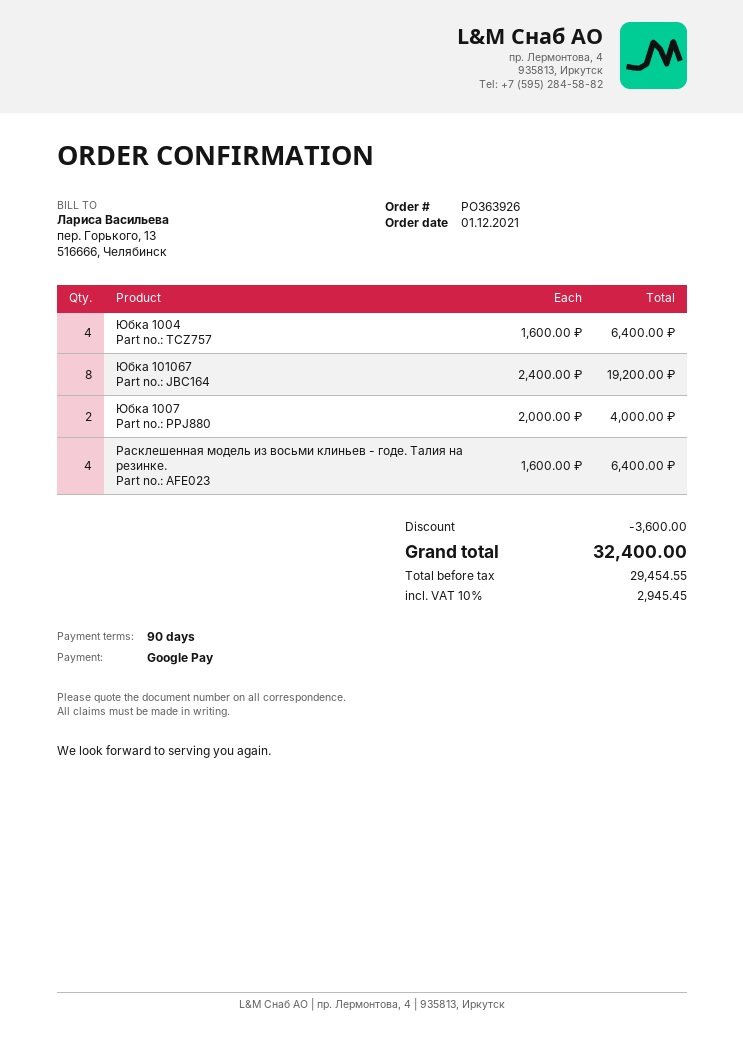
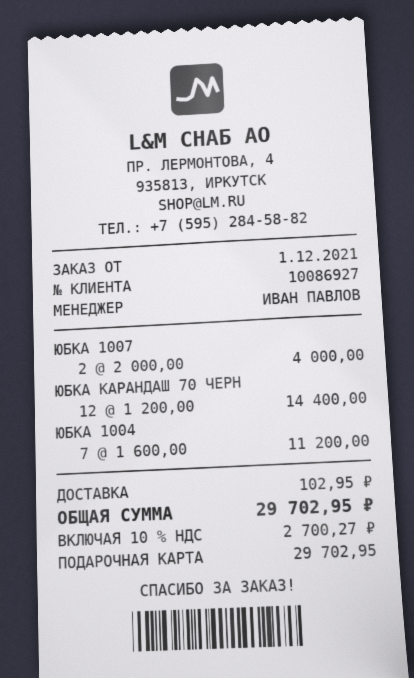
payment method: Google Pay -> gift card
Юбка 1004: 4 x 1600.00 = 6400.00 -> 7 x 1600.00 = 11200.00
Юбка 101067: 8 x 2400.00 = 19200.00 -> none
Расклешенная модель из восьми клиньев - годе. Талия на резинке.: 4 x 1600.00 = 6400.00 -> none
ЮБКА КАРАНДАШ 70 ЧЕРН: none -> 12 x 1200.00 = 14400.00
discount: 3600.00 -> none
shipping: none -> 102.95
tax: 10% = 2945.45 -> 10% = 2700.27
total: 32400.00 -> 29702.95

